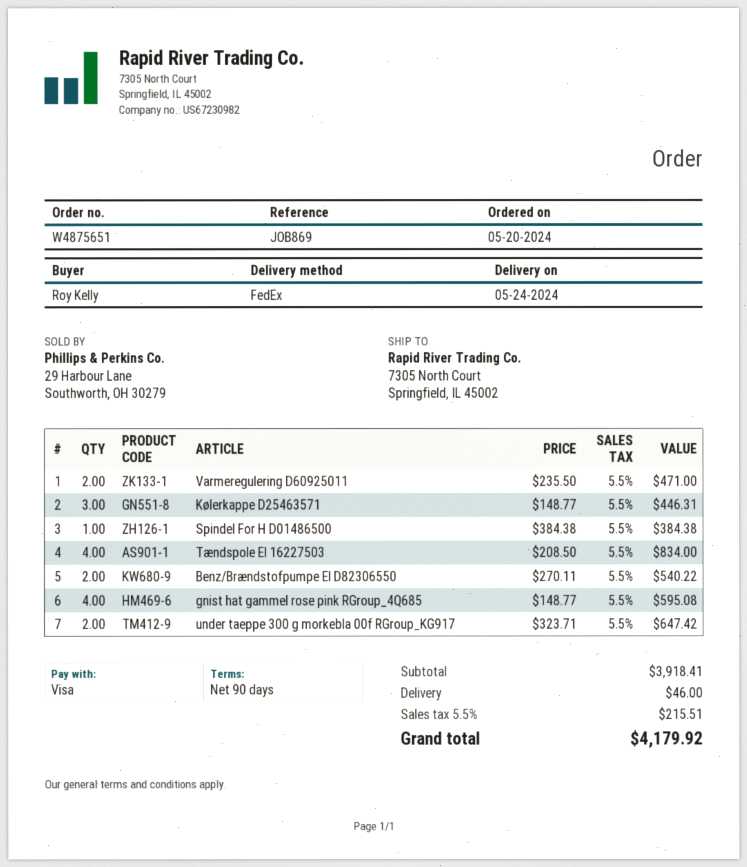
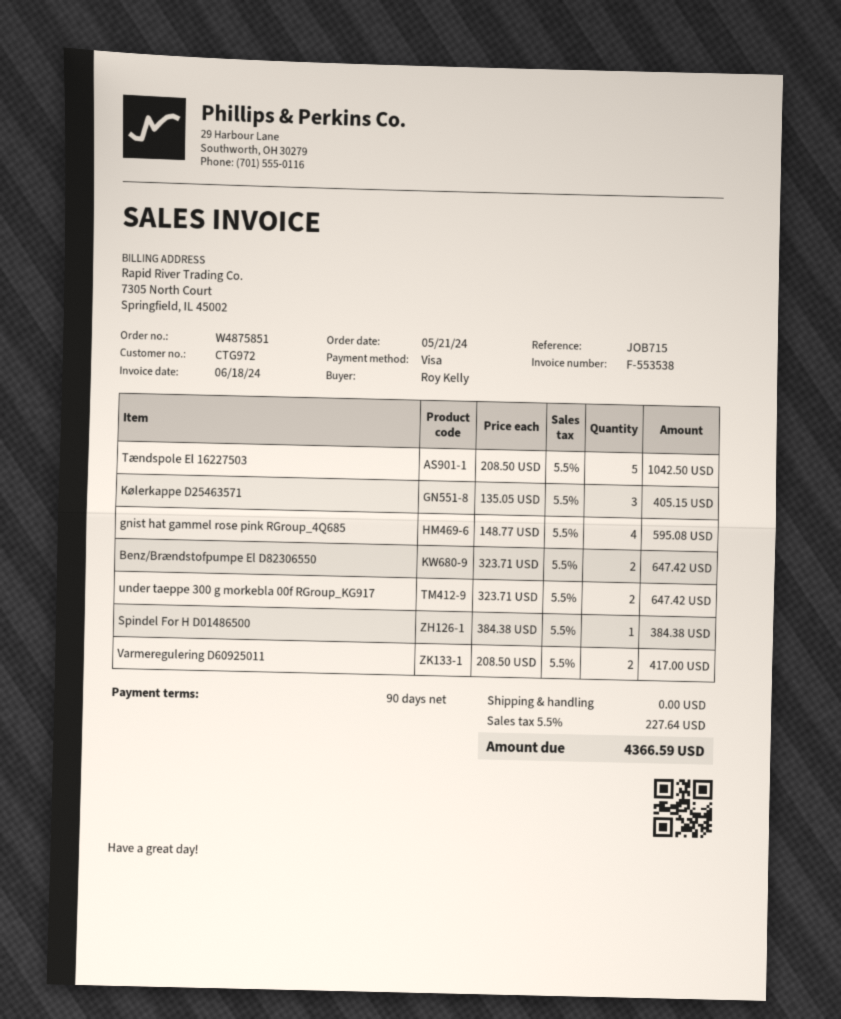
order number: W4875651 -> W4875851
order date: 2024-05-20 -> 2024-05-21
reference: JOB869 -> JOB715
Varmeregulering D60925011: 2 x 235.50 = 471.00 -> 2 x 208.50 = 417.00
Kølerkappe D25463571: 3 x 148.77 = 446.31 -> 3 x 135.05 = 405.15
Tændspole El 16227503: 4 x 208.50 = 834.00 -> 5 x 208.50 = 1042.50
Benz/Brændstofpumpe El D82306550: 2 x 270.11 = 540.22 -> 2 x 323.71 = 647.42
shipping: 46.00 -> 0.00
tax: 5.5% = 215.51 -> 5.5% = 227.64
total: 4179.92 -> 4366.59

